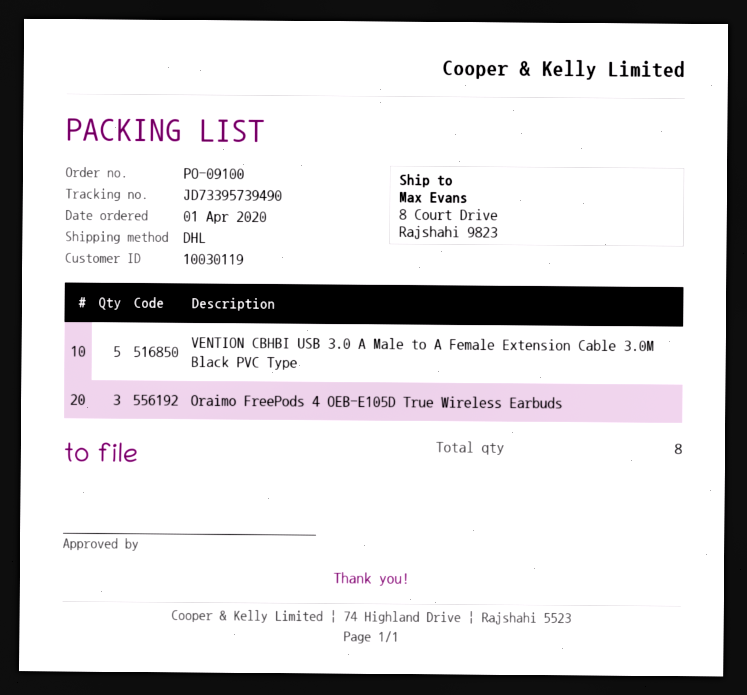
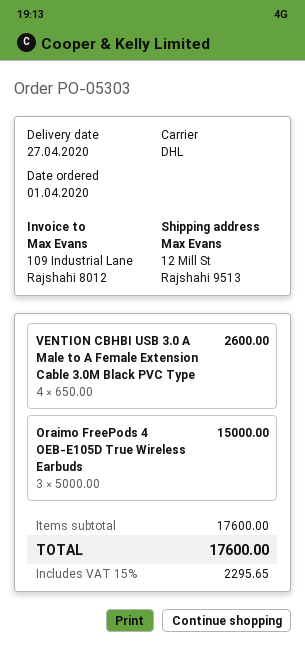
order number: PO-09100 -> PO-05303
ship to: 8 Court Drive, Rajshahi 9823 -> 12 Mill St, Rajshahi 9513
VENTION CBHBI USB 3.0 A Male to A Female Extension Cable 3.0M Black PVC Type: 5 -> 4

